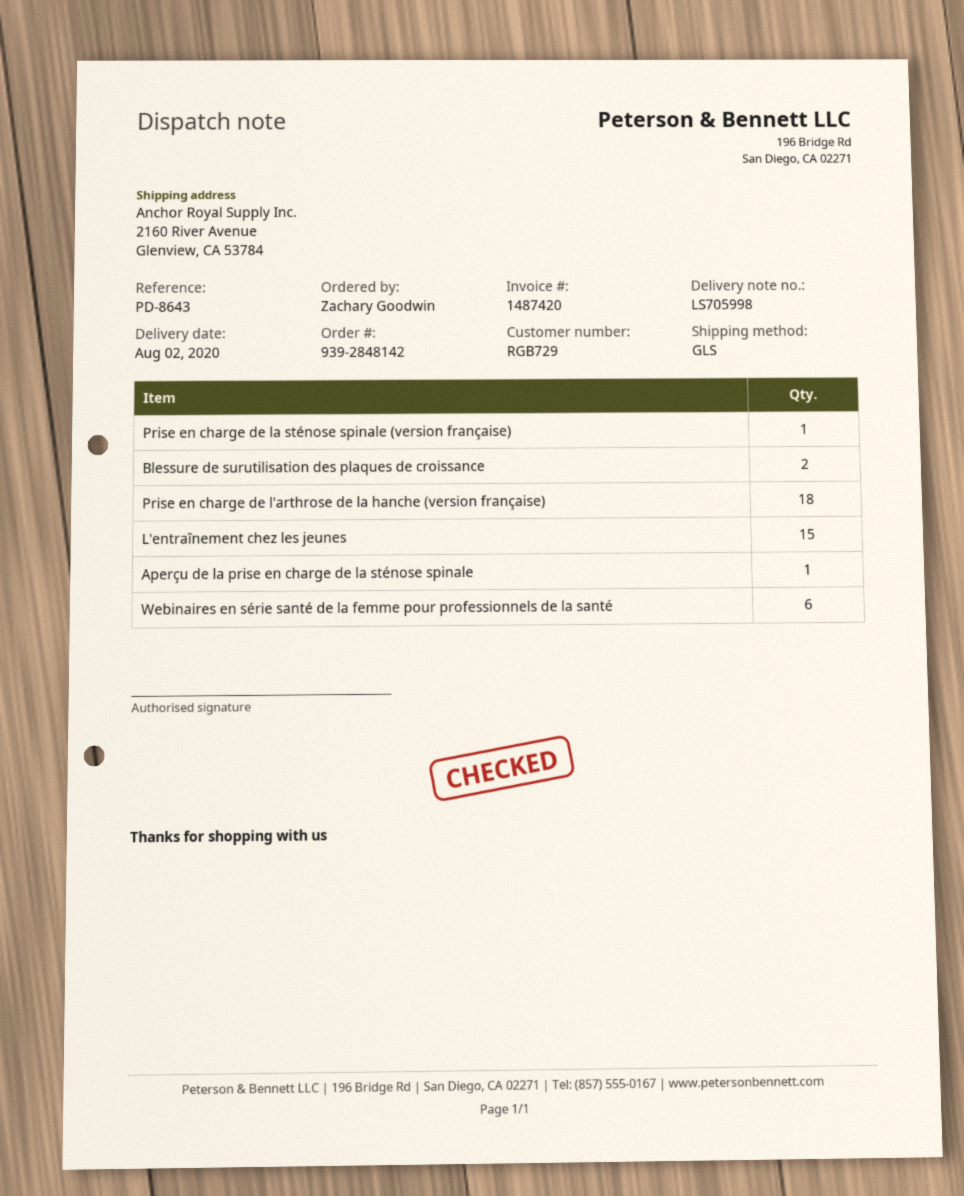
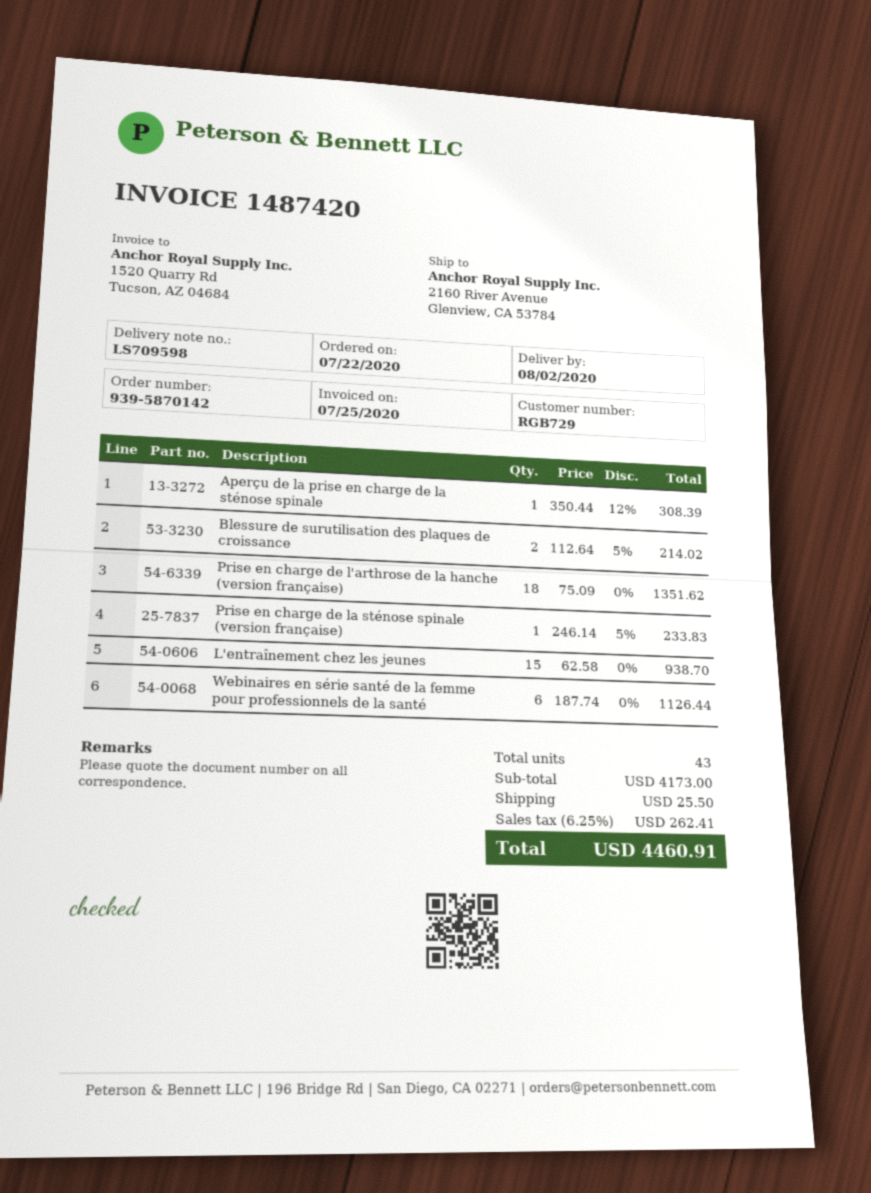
order number: 939-2848142 -> 939-5870142
delivery note number: LS705998 -> LS709598

